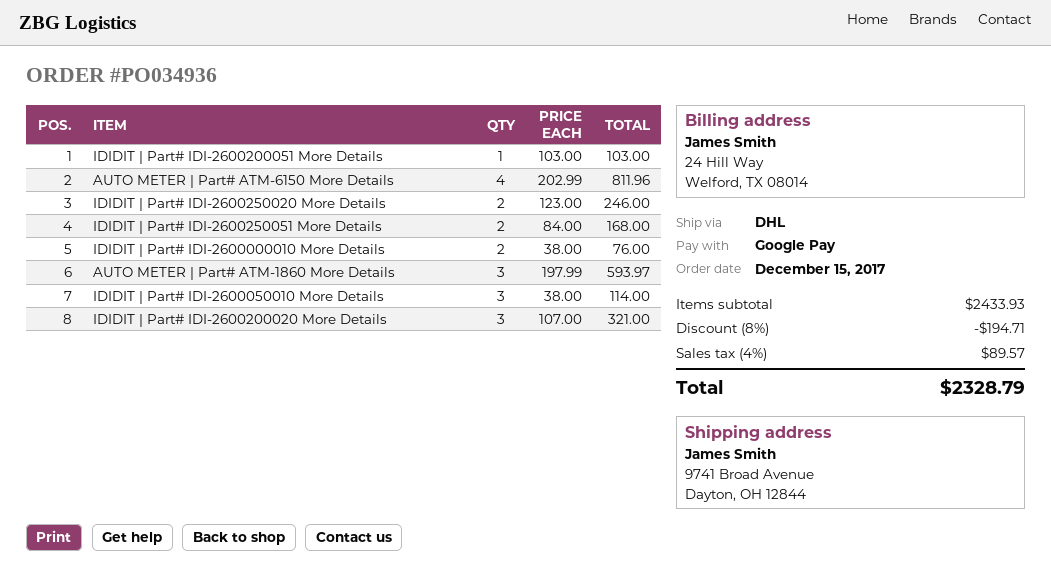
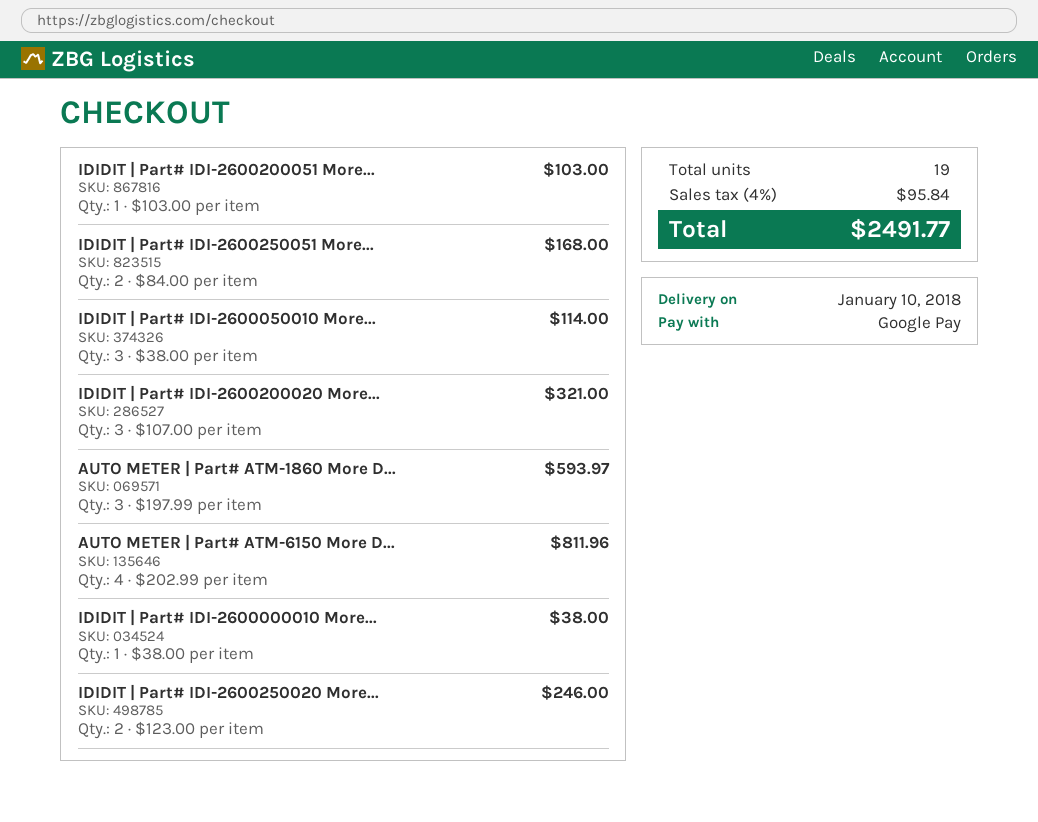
IDIDIT | Part# IDI-2600000010 More Details: 2 x 38.00 = 76.00 -> 1 x 38.00 = 38.00
discount: 8% = 194.71 -> none
tax: 4% = 89.57 -> 4% = 95.84
total: 2328.79 -> 2491.77

